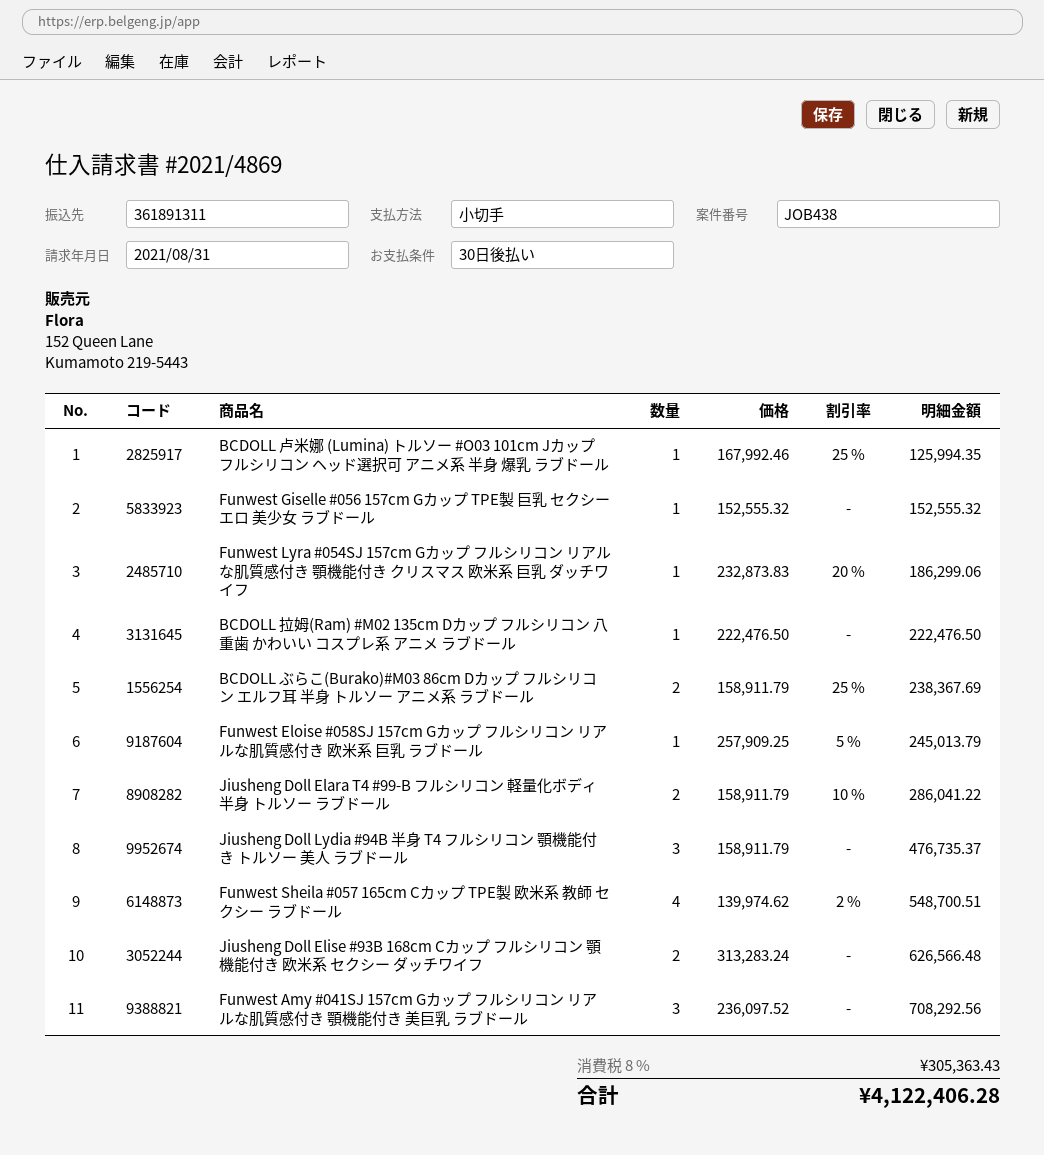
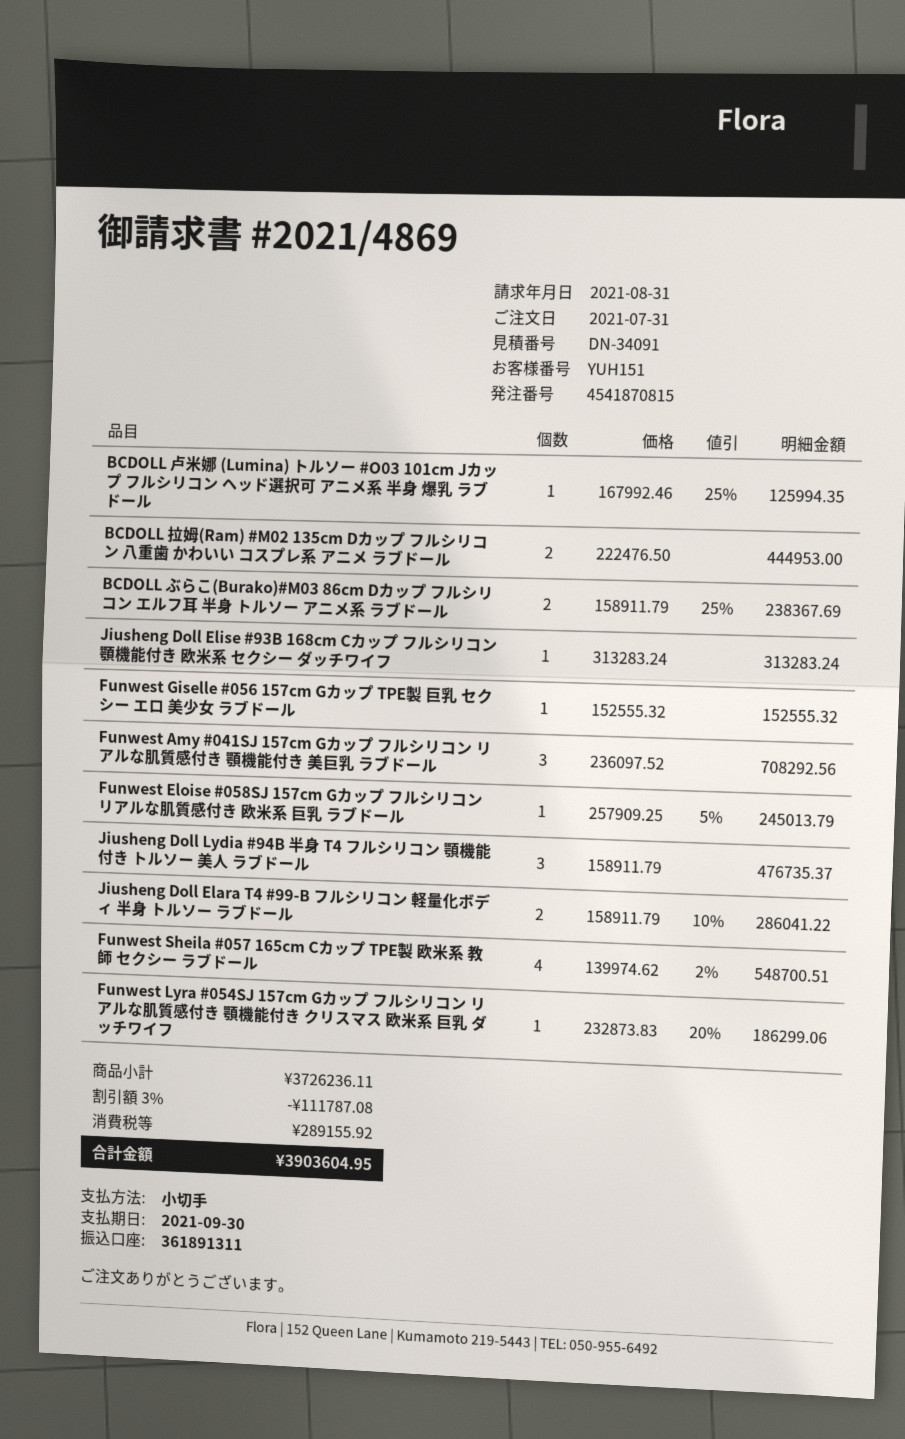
BCDOLL 拉姆(Ram) #M02 135cm Dカップ フルシリコン 八重歯 かわいい コスプレ系 アニメ ラブドール: 1 x 222476.50 = 222476.50 -> 2 x 222476.50 = 444953.00
Jiusheng Doll Elise #93B 168cm Cカップ フルシリコン 顎機能付き 欧米系 セクシー ダッチワイフ: 2 x 313283.24 = 626566.48 -> 1 x 313283.24 = 313283.24
discount: none -> 3% = 111787.08
tax: 305363.43 -> 289155.92
total: 4122406.28 -> 3903604.95

